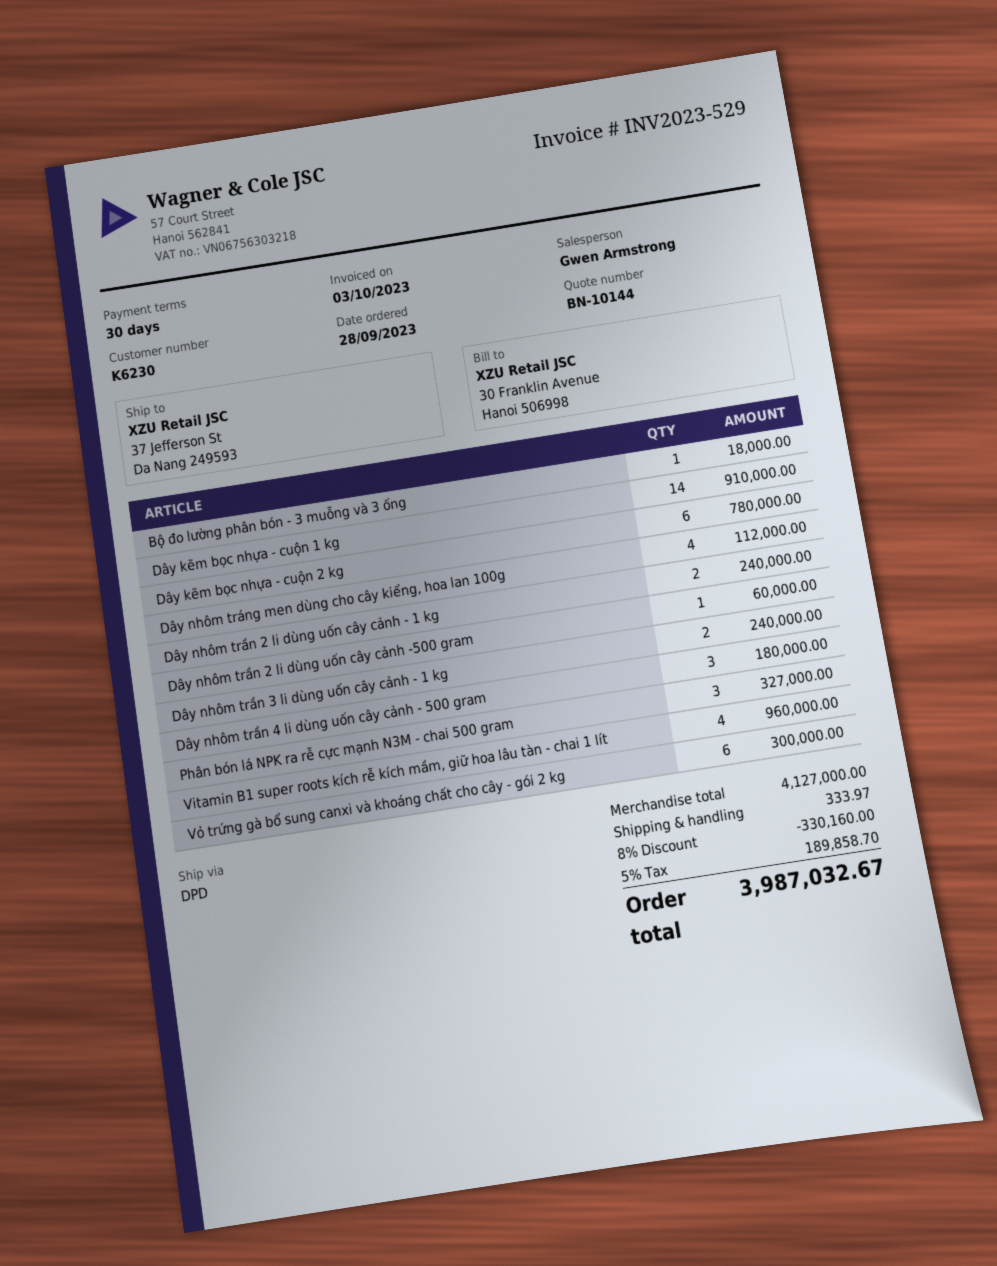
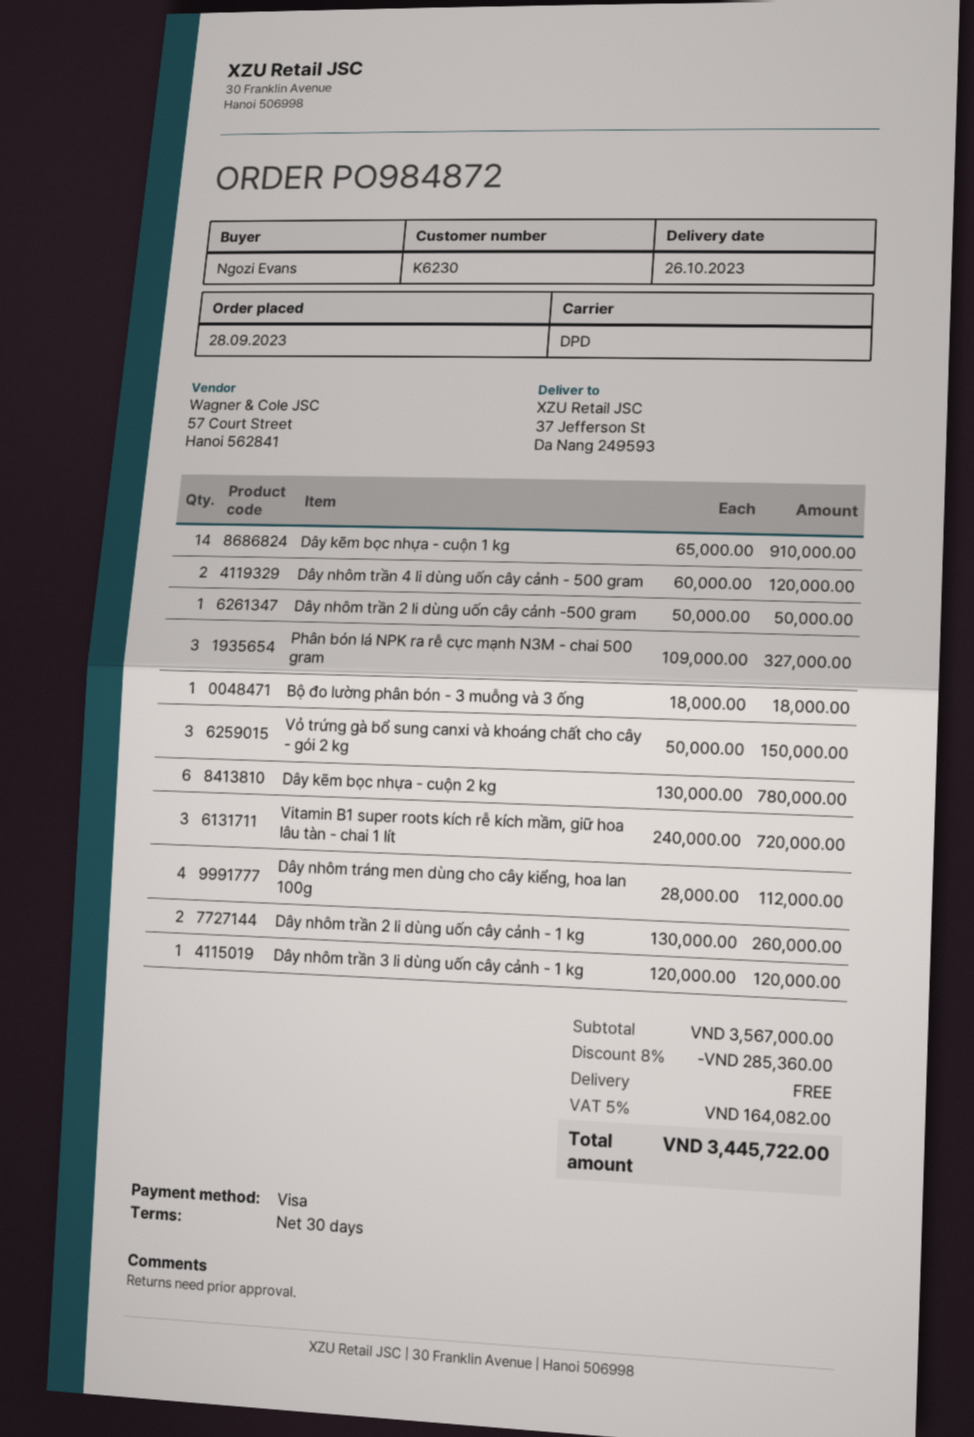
Dây nhôm trần 2 li dùng uốn cây cảnh - 1 kg: 2 for 240000.00 -> 2 for 260000.00
Dây nhôm trần 2 li dùng uốn cây cảnh -500 gram: 1 for 60000.00 -> 1 for 50000.00
Dây nhôm trần 3 li dùng uốn cây cảnh - 1 kg: 2 for 240000.00 -> 1 for 120000.00
Dây nhôm trần 4 li dùng uốn cây cảnh - 500 gram: 3 for 180000.00 -> 2 for 120000.00
Vitamin B1 super roots kích rễ kích mầm, giữ hoa lâu tàn - chai 1 lít: 4 for 960000.00 -> 3 for 720000.00
Vỏ trứng gà bổ sung canxi và khoáng chất cho cây - gói 2 kg: 6 for 300000.00 -> 3 for 150000.00
subtotal: 4127000.00 -> 3567000.00
discount: 8% = 330160.00 -> 8% = 285360.00
shipping: 333.97 -> 0.00
tax: 5% = 189858.70 -> 5% = 164082.00
total: 3987032.67 -> 3445722.00

